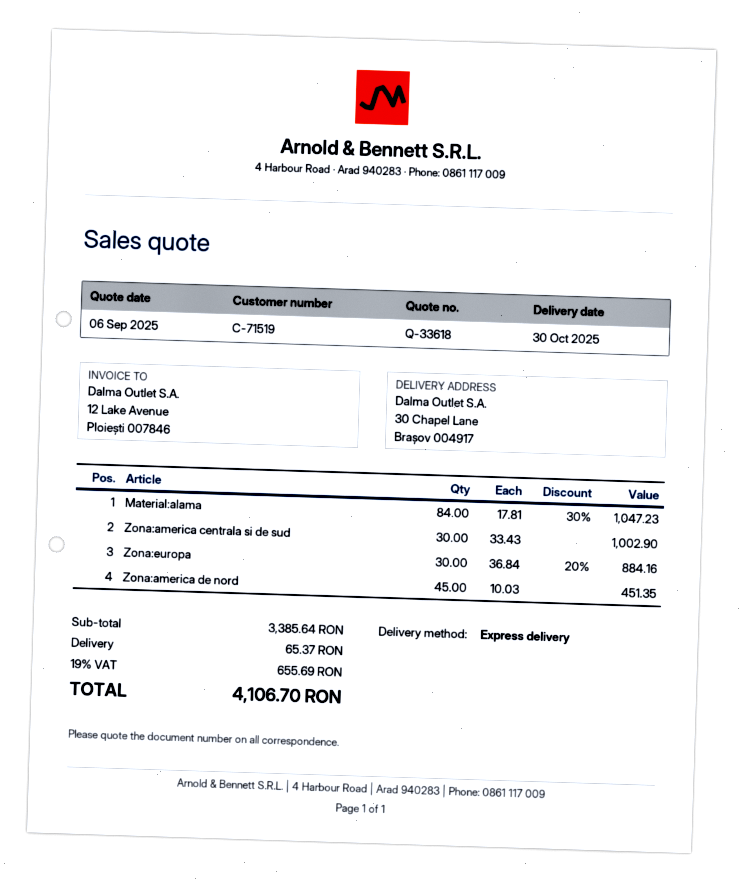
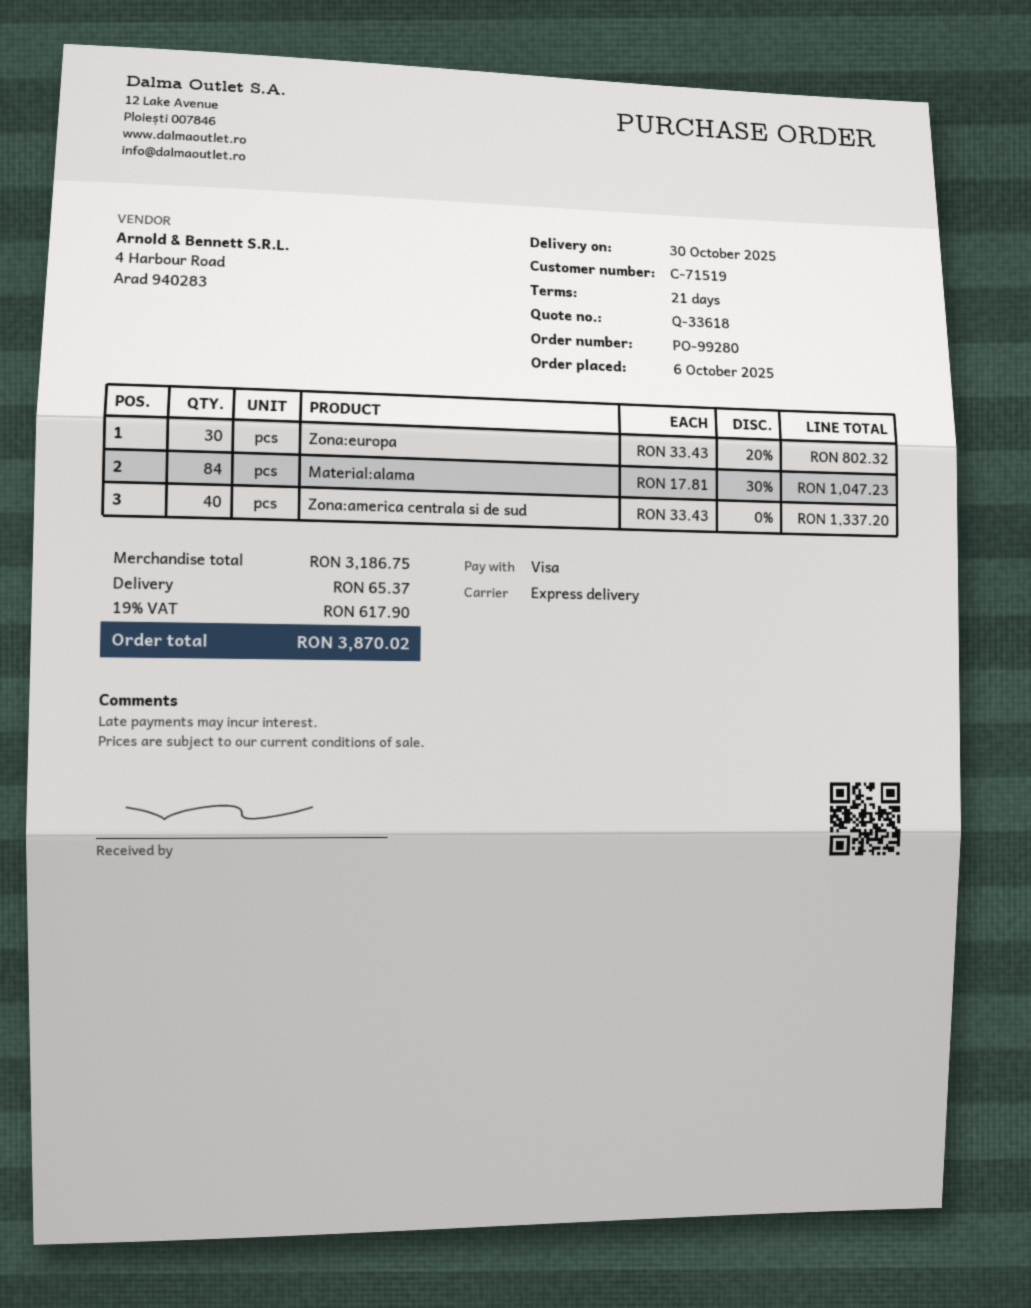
Zona:america centrala si de sud: 30 x 33.43 = 1002.90 -> 40 x 33.43 = 1337.20
Zona:europa: 30 x 36.84 - 20% = 884.16 -> 30 x 33.43 - 20% = 802.32
Zona:america de nord: 45 x 10.03 = 451.35 -> none
subtotal: 3385.64 -> 3186.75
tax: 19% = 655.69 -> 19% = 617.90
total: 4106.70 -> 3870.02

